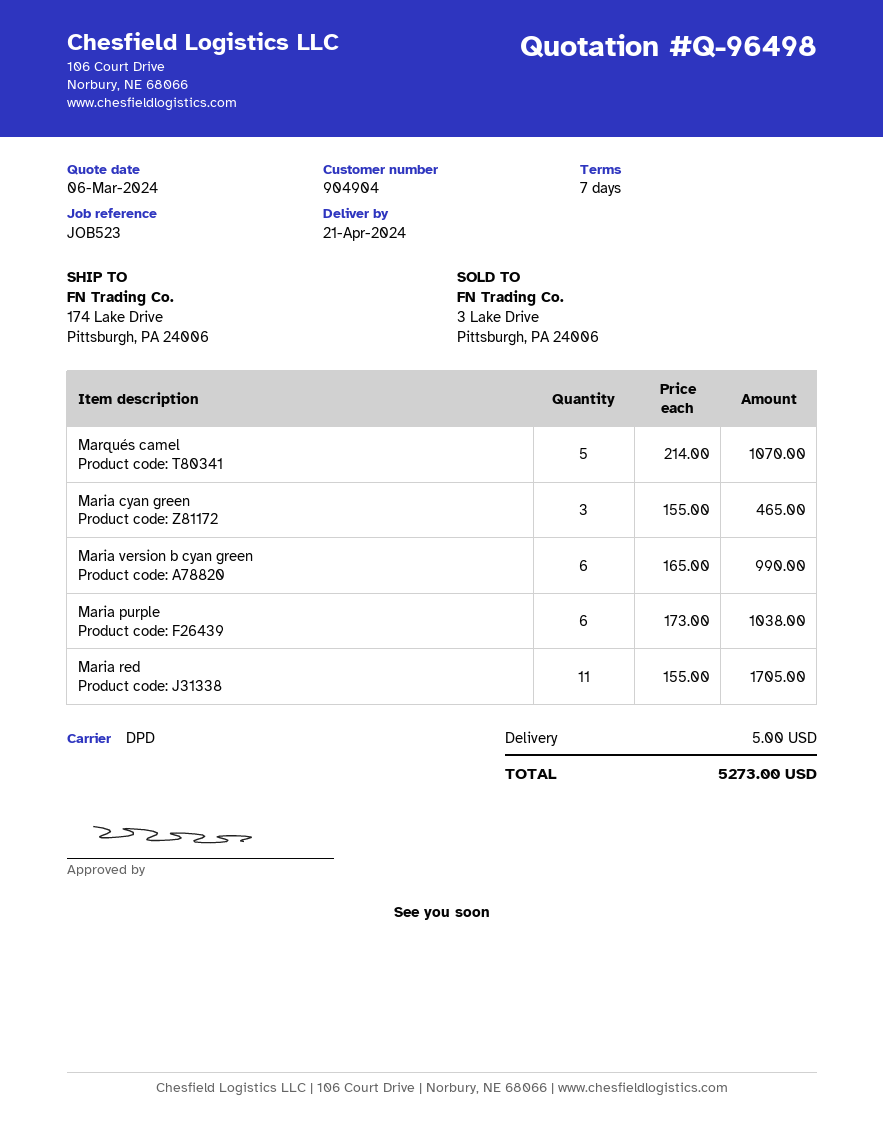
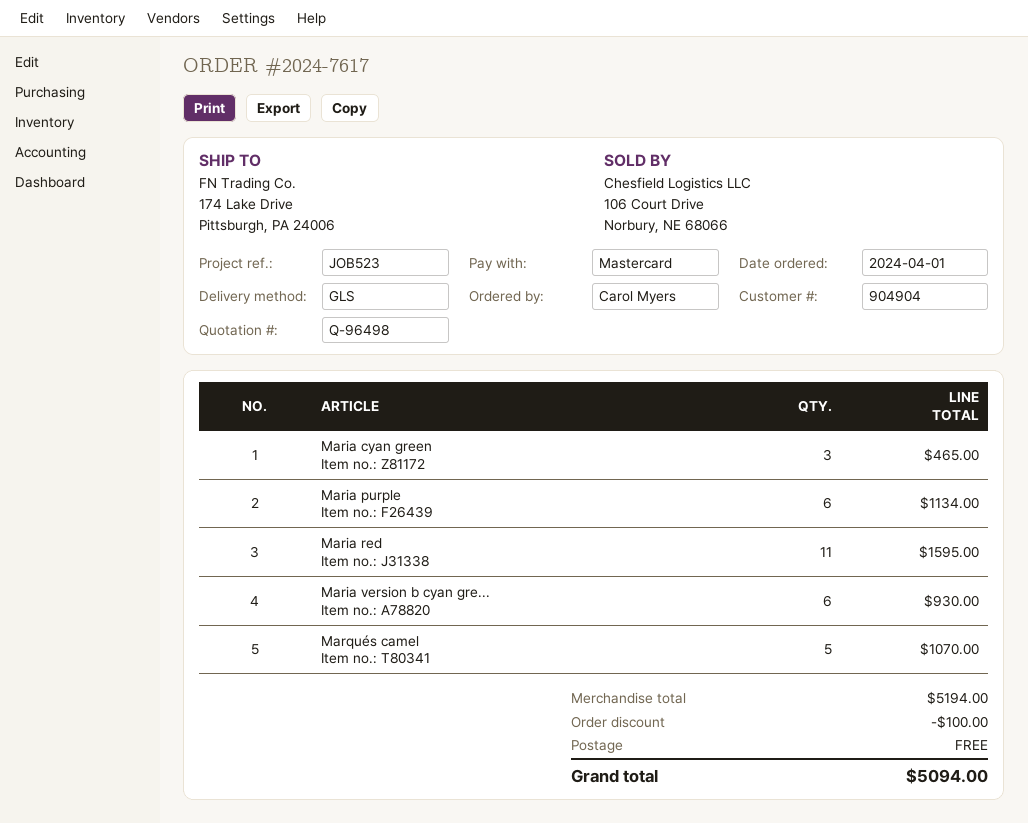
shipping method: DPD -> GLS
Maria version b cyan green: 6 for 990.00 -> 6 for 930.00
Maria purple: 6 for 1038.00 -> 6 for 1134.00
Maria red: 11 for 1705.00 -> 11 for 1595.00
discount: none -> 100.00
shipping: 5.00 -> 0.00
total: 5273.00 -> 5094.00

